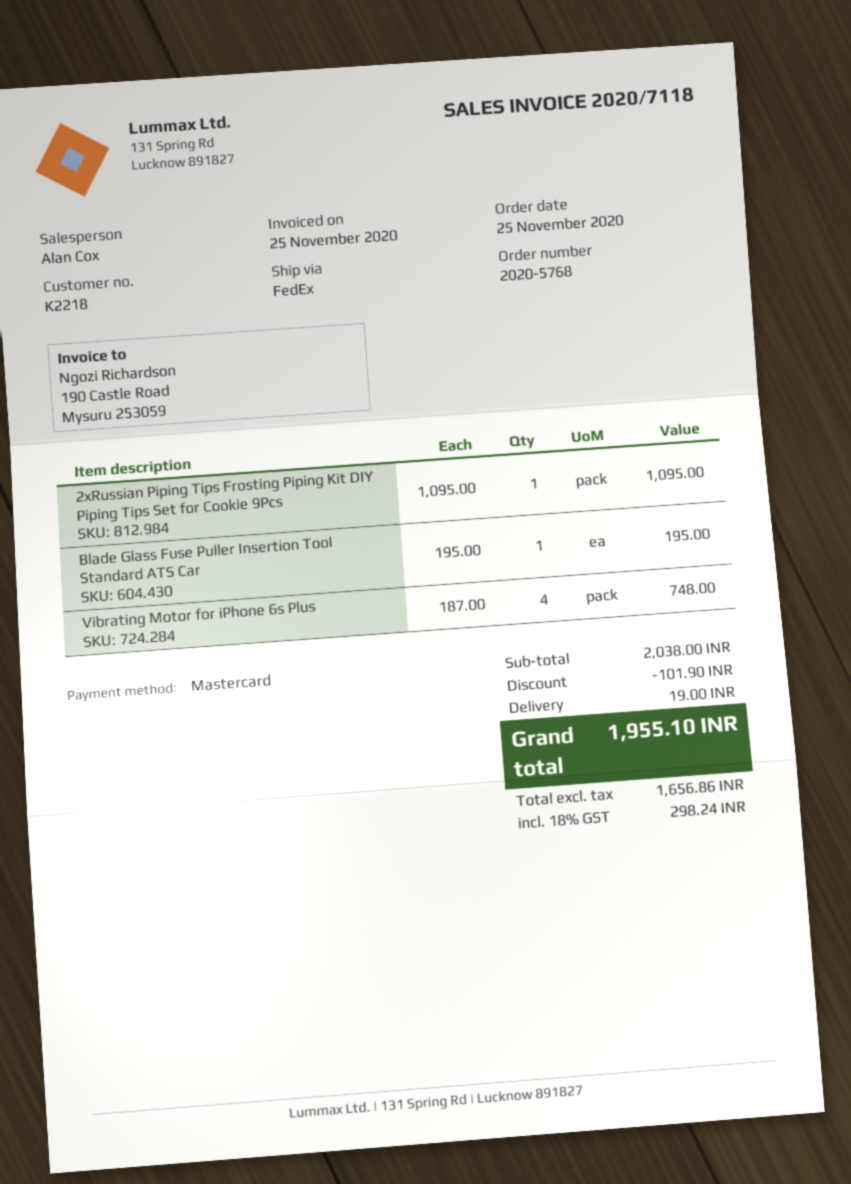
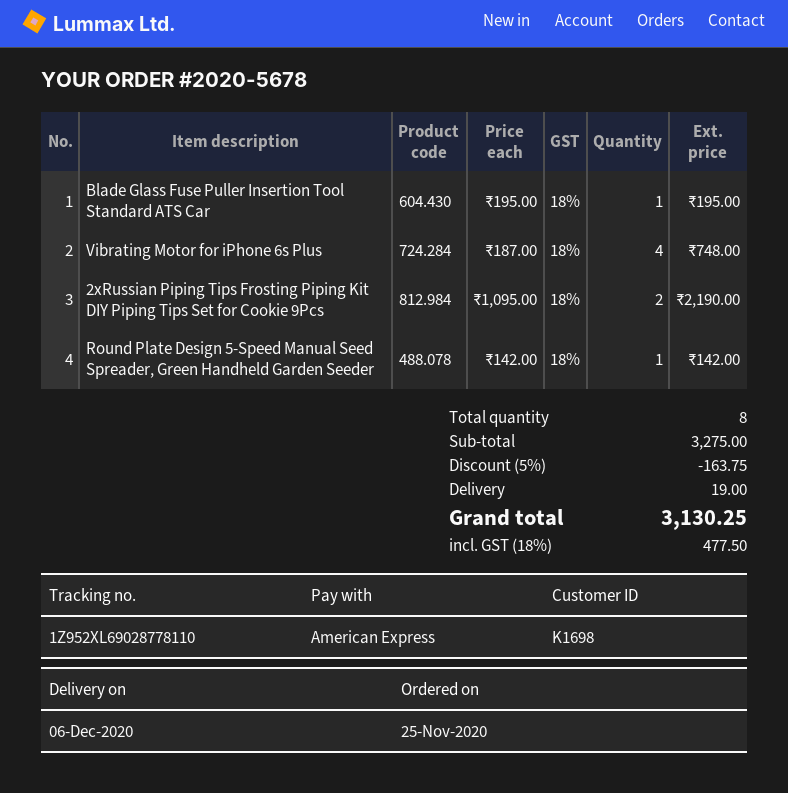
order number: 2020-5768 -> 2020-5678
customer number: K2218 -> K1698
payment method: Mastercard -> American Express
2xRussian Piping Tips Frosting Piping Kit DIY Piping Tips Set for Cookie 9Pcs: 1 x 1095.00 = 1095.00 -> 2 x 1095.00 = 2190.00
Round Plate Design 5-Speed Manual Seed Spreader, Green Handheld Garden Seeder: none -> 1 x 142.00 = 142.00
subtotal: 2038.00 -> 3275.00
discount: 101.90 -> 163.75
tax: 18% = 298.24 -> 18% = 477.50
total: 1955.10 -> 3130.25

